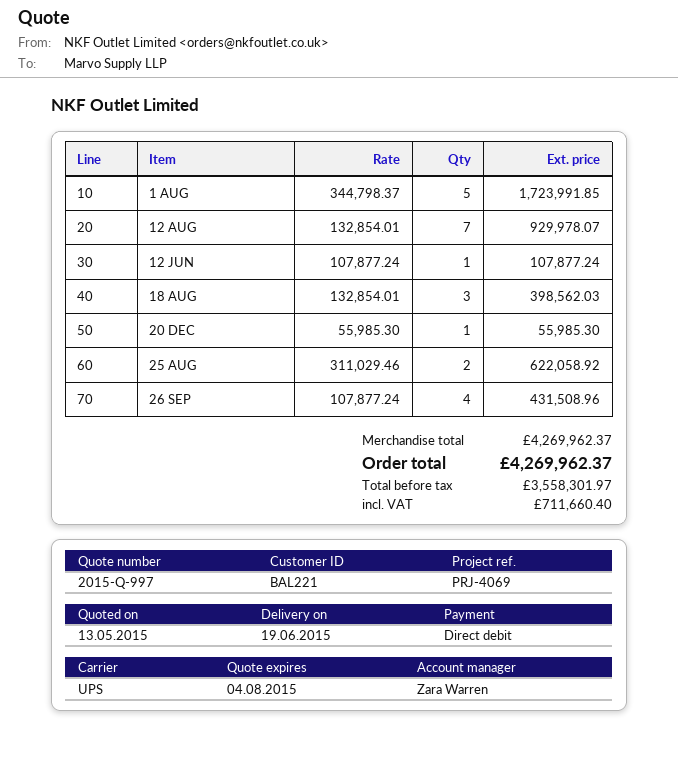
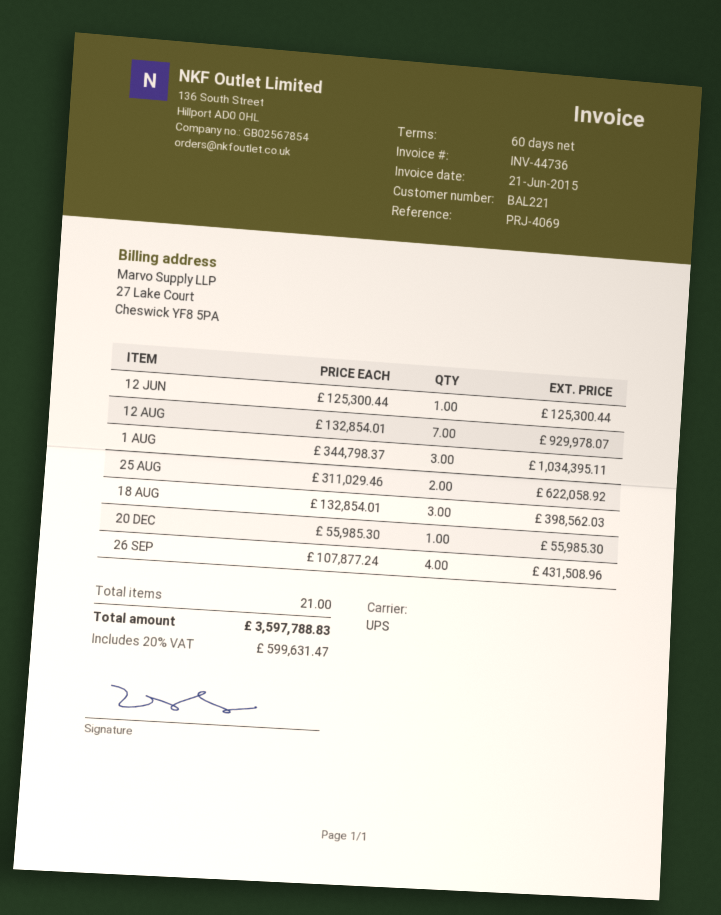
1 AUG: 5 x 344798.37 = 1723991.85 -> 3 x 344798.37 = 1034395.11
12 JUN: 1 x 107877.24 = 107877.24 -> 1 x 125300.44 = 125300.44
tax: 711660.40 -> 599631.47
total: 4269962.37 -> 3597788.83

